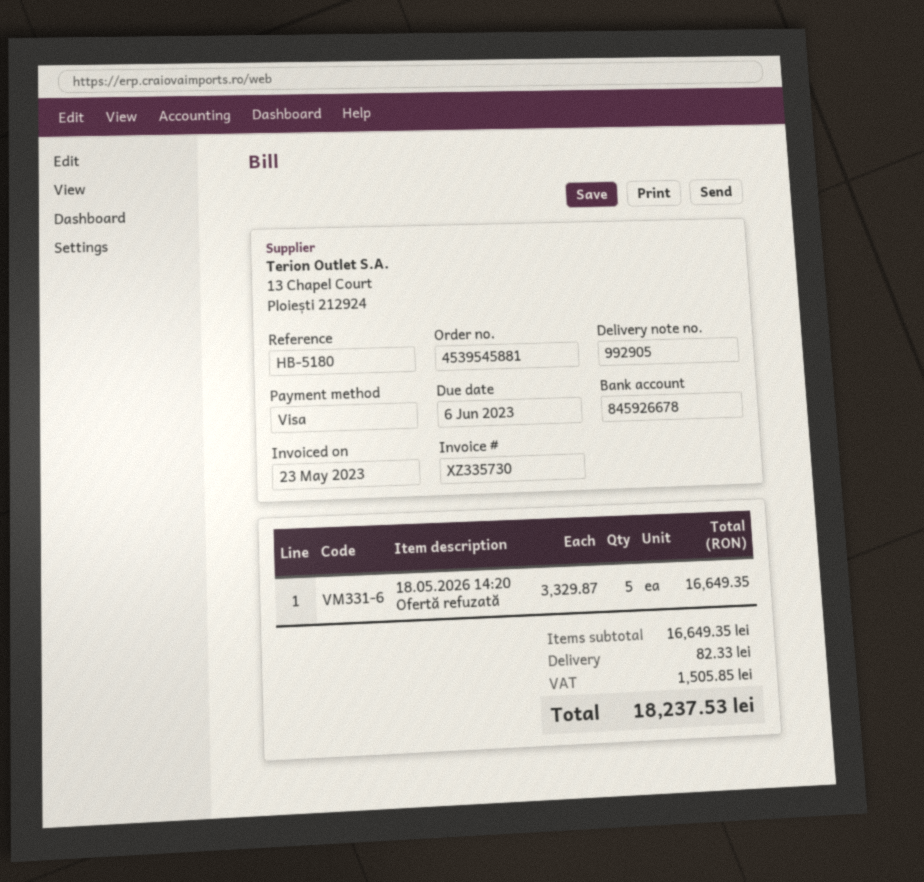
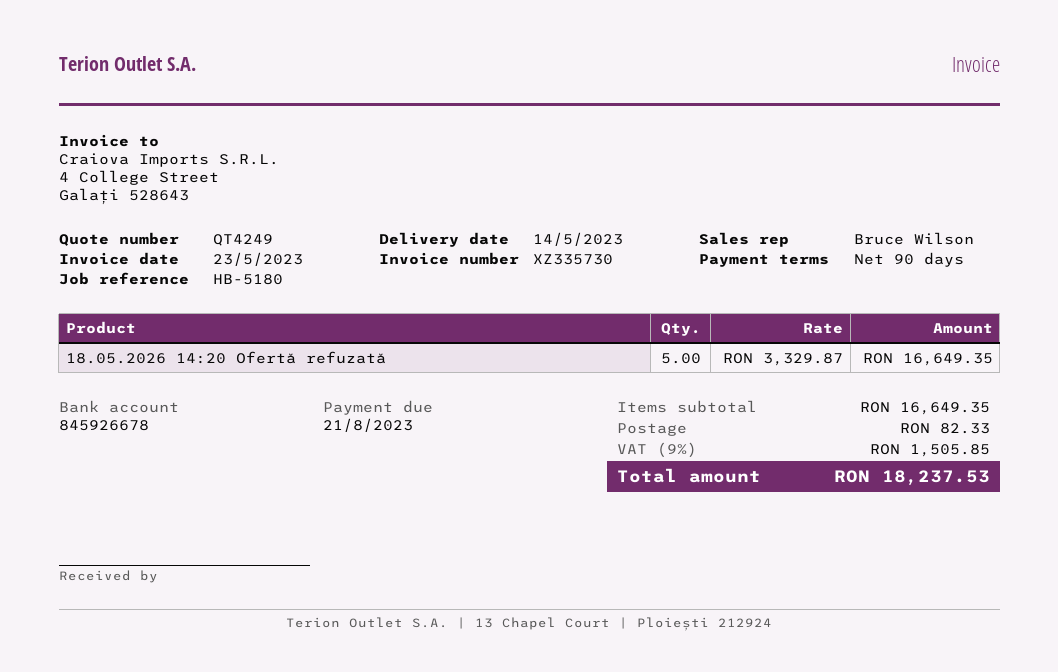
due date: 2023-06-06 -> 2023-08-21

